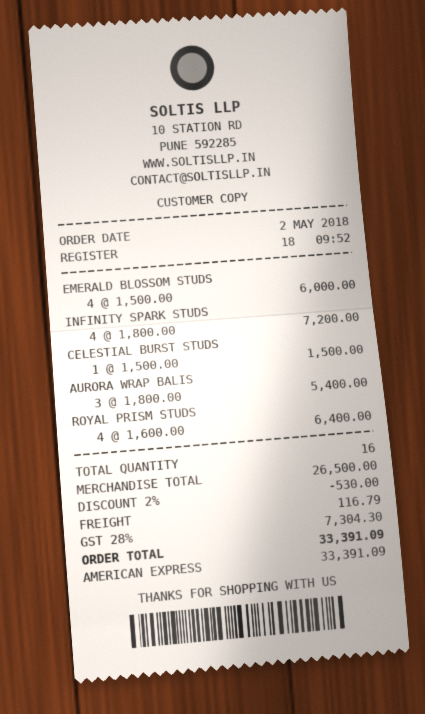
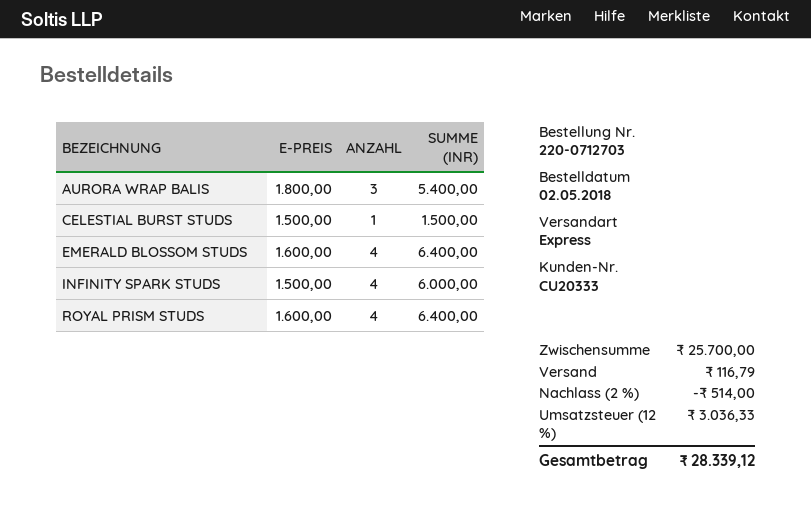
EMERALD BLOSSOM STUDS: 4 x 1500.00 = 6000.00 -> 4 x 1600.00 = 6400.00
INFINITY SPARK STUDS: 4 x 1800.00 = 7200.00 -> 4 x 1500.00 = 6000.00
subtotal: 26500.00 -> 25700.00
discount: 2% = 530.00 -> 2% = 514.00
tax: 28% = 7304.30 -> 12% = 3036.33
total: 33391.09 -> 28339.12

